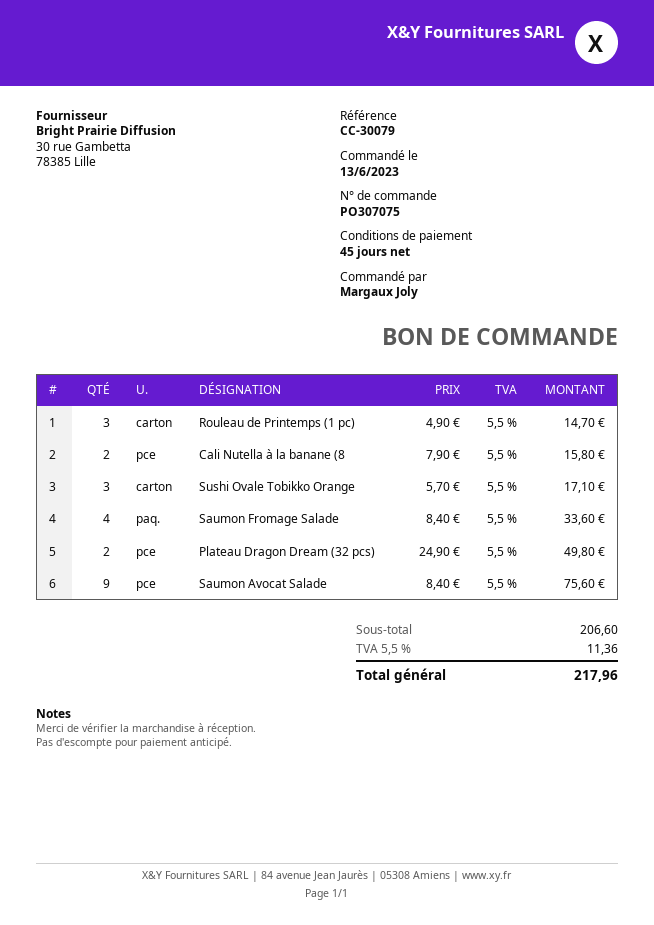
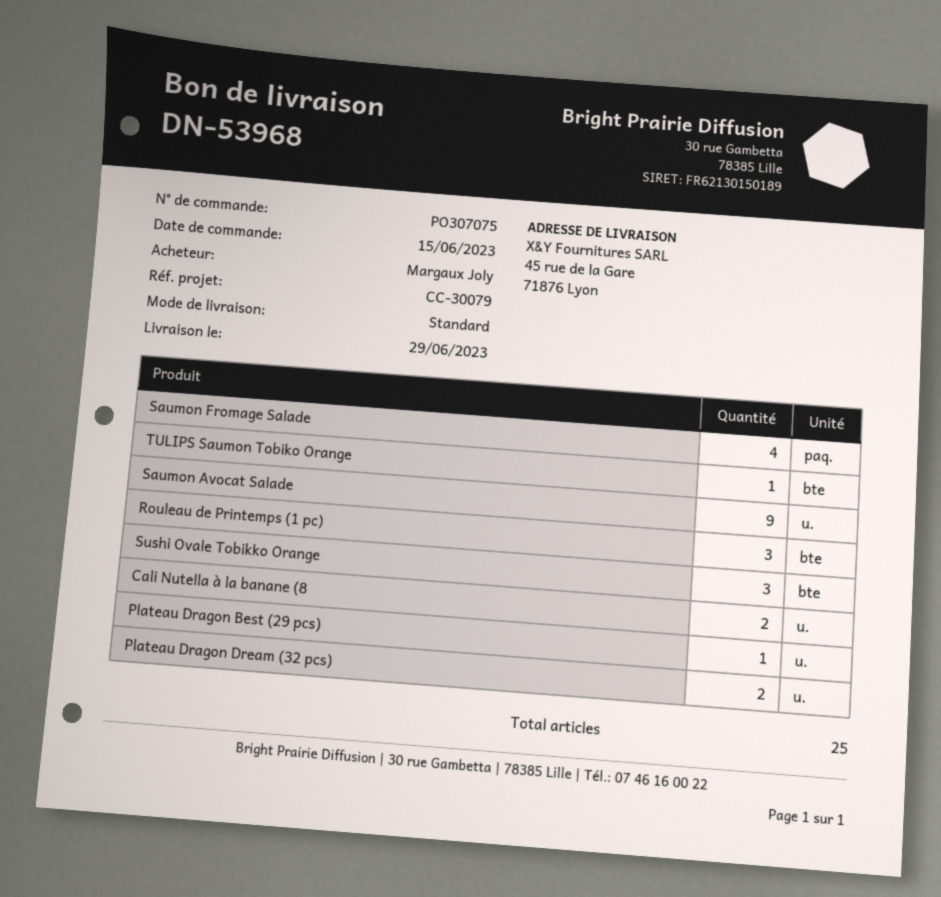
order date: 2023-06-13 -> 2023-06-15
TULIPS Saumon Tobiko Orange: none -> 1
Plateau Dragon Best (29 pcs): none -> 1

